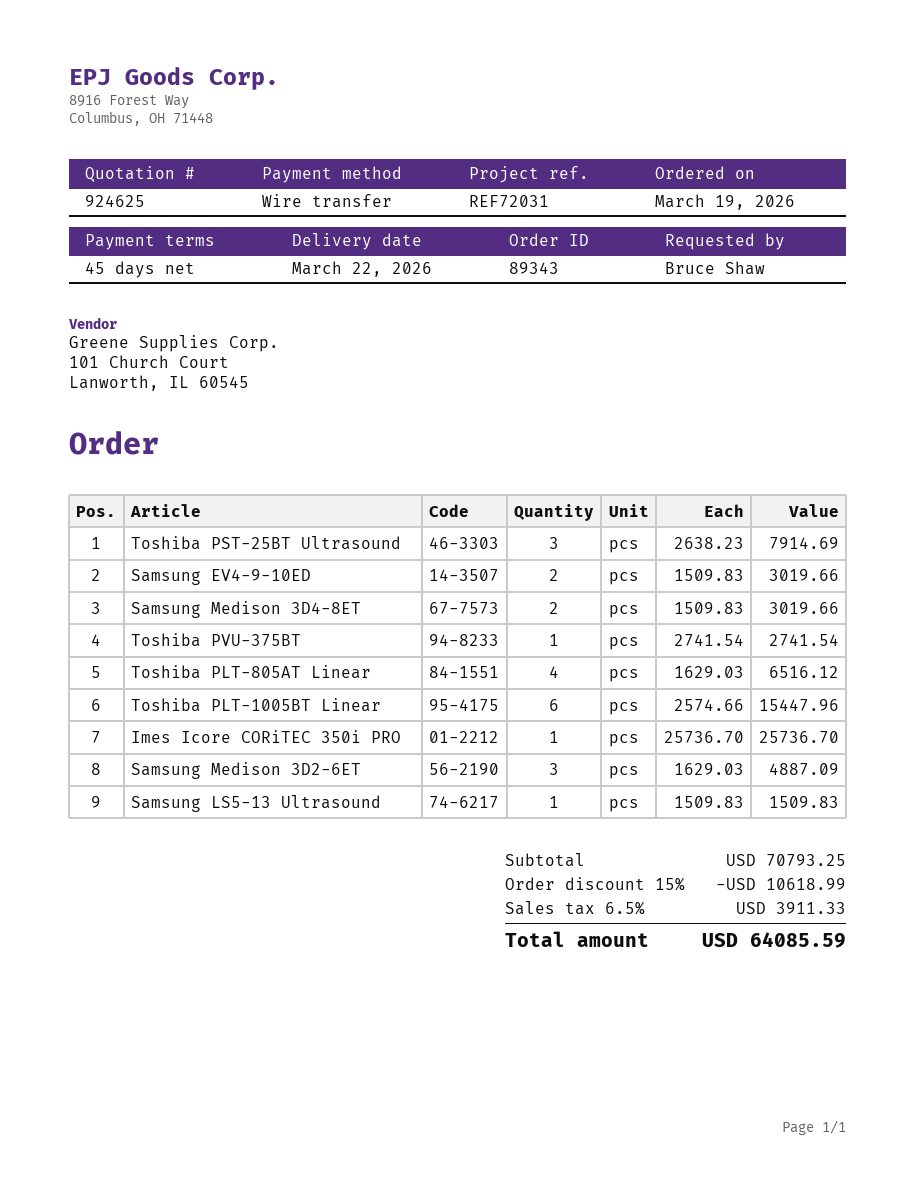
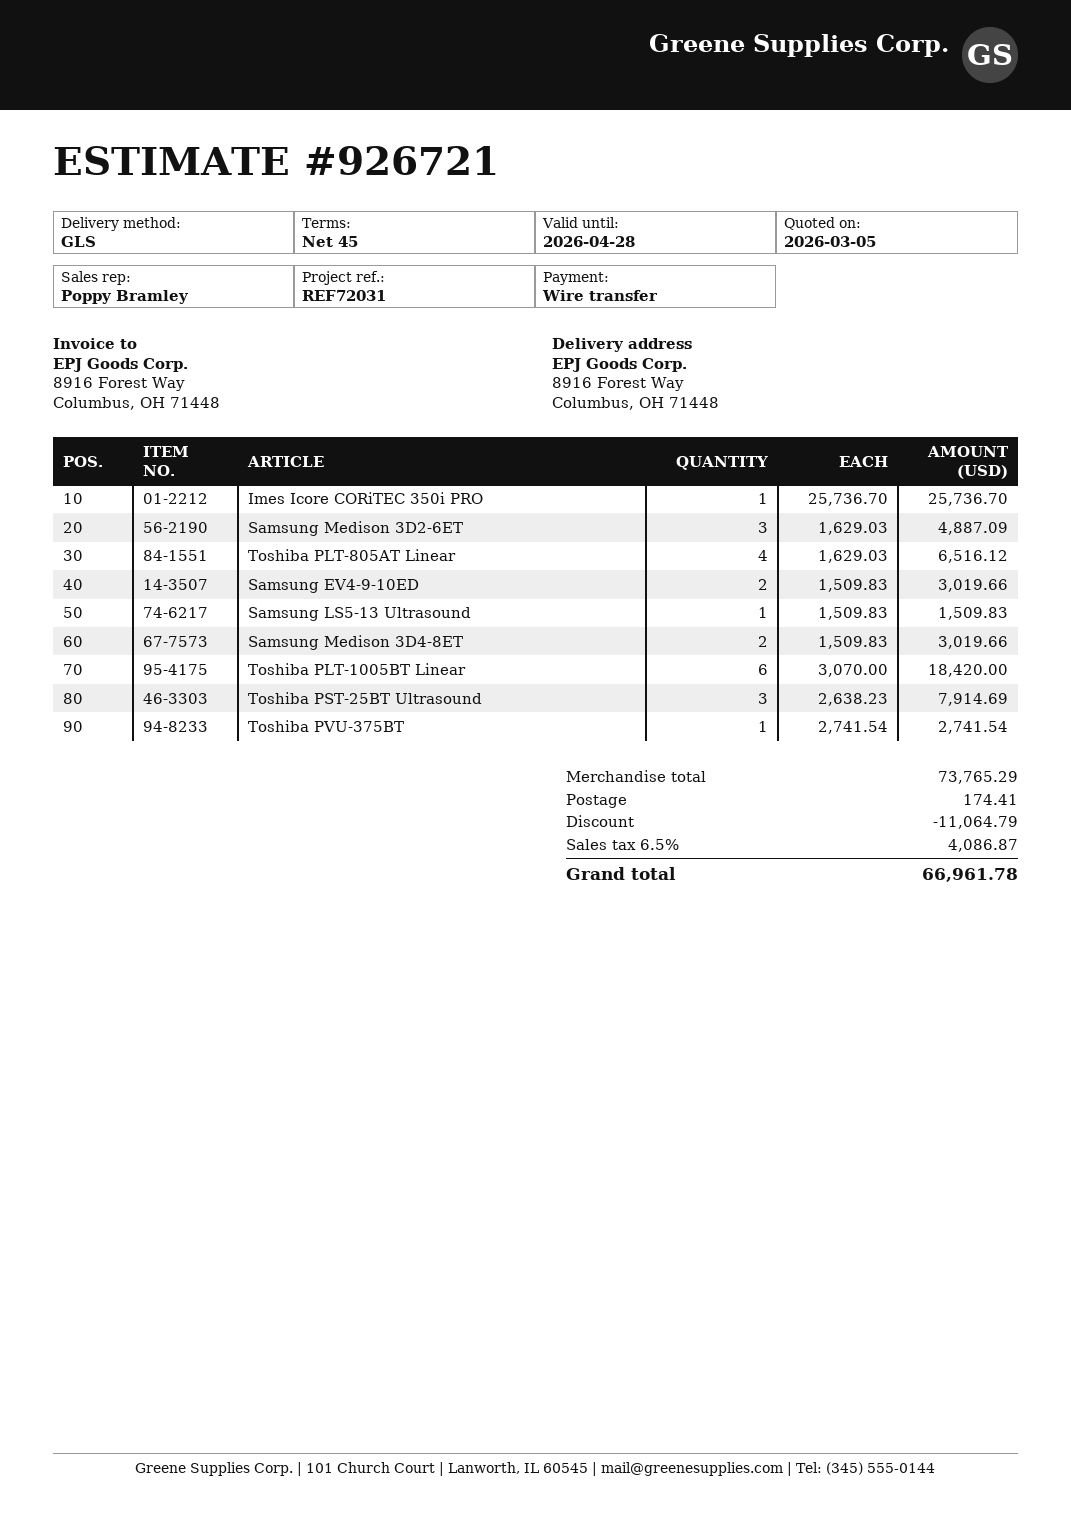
quote number: 924625 -> 926721
Toshiba PLT-1005BT Linear: 6 x 2574.66 = 15447.96 -> 6 x 3070.00 = 18420.00
subtotal: 70793.25 -> 73765.29
discount: 10618.99 -> 11064.79
shipping: none -> 174.41
tax: 6.5% = 3911.33 -> 6.5% = 4086.87
total: 64085.59 -> 66961.78

